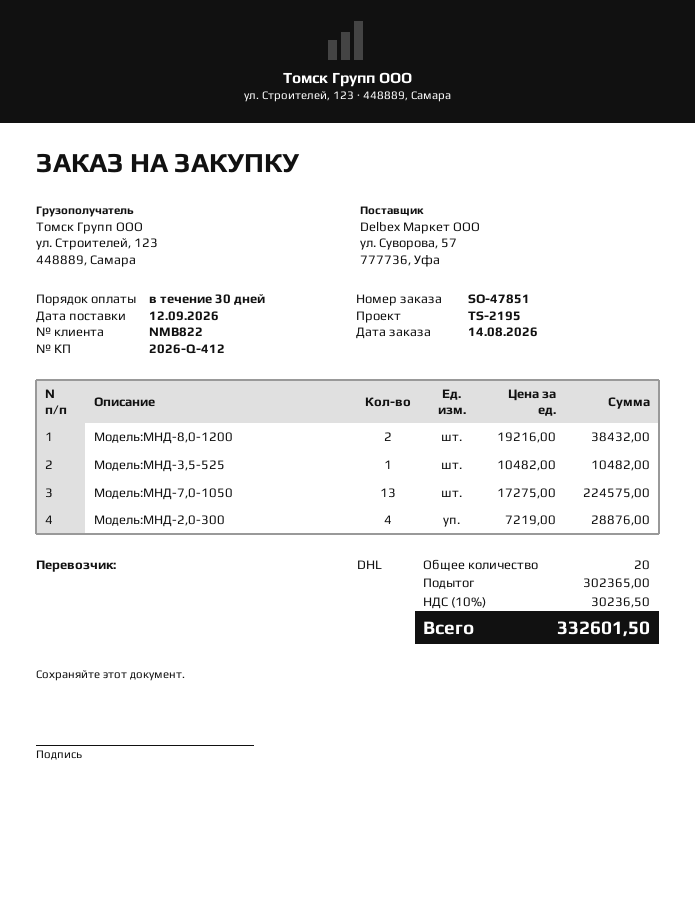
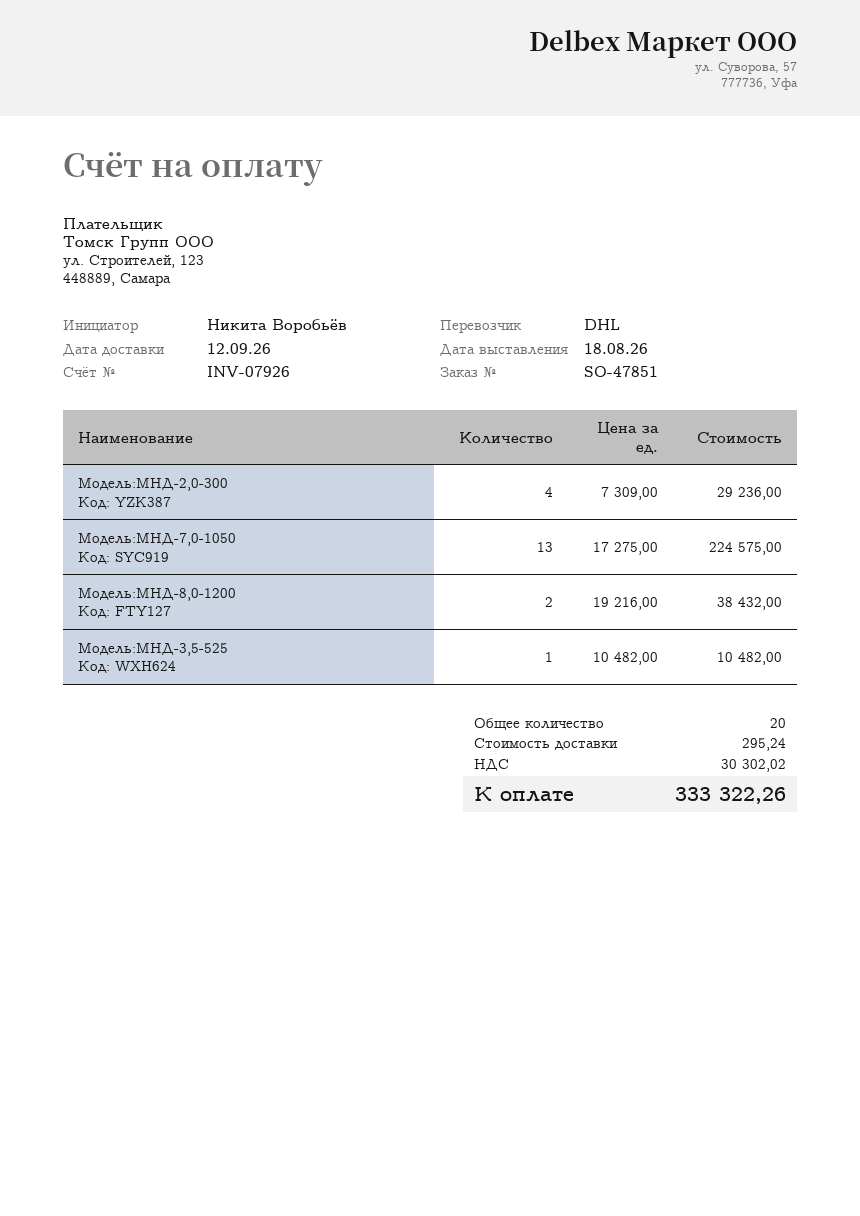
Модель:МНД-2,0-300: 4 x 7219.00 = 28876.00 -> 4 x 7309.00 = 29236.00
shipping: none -> 295.24
tax: 30236.50 -> 30302.02
total: 332601.50 -> 333322.26

